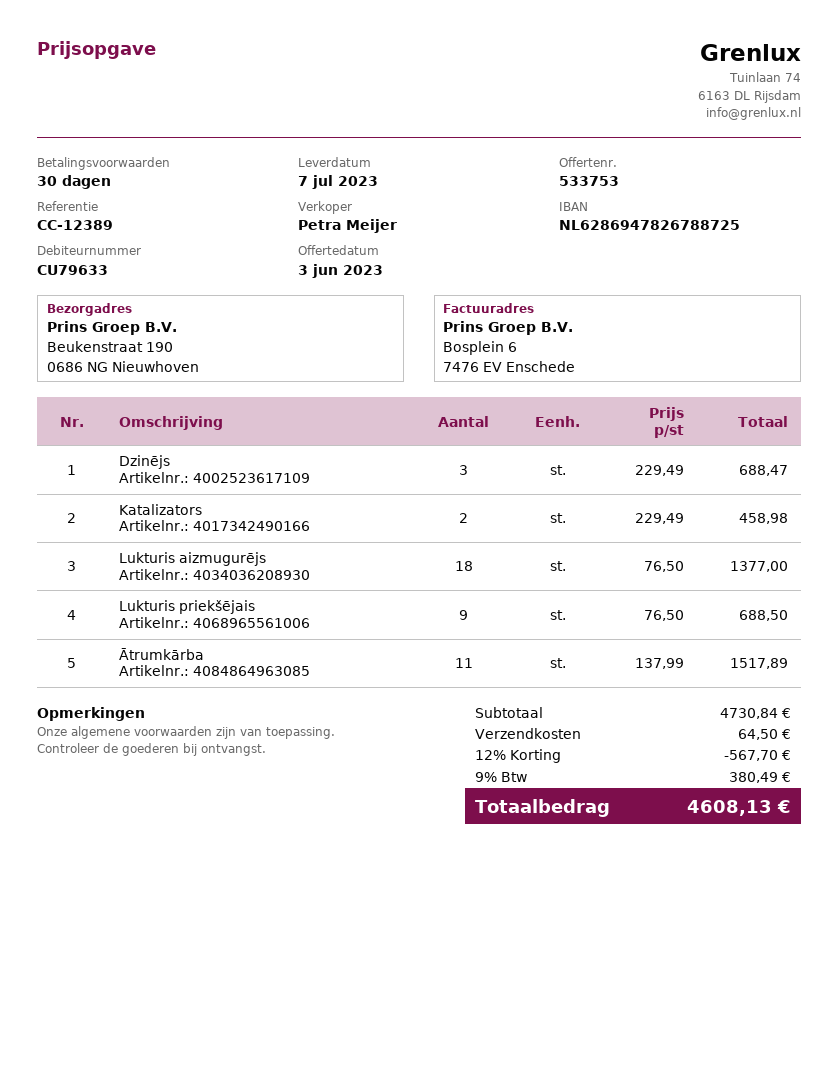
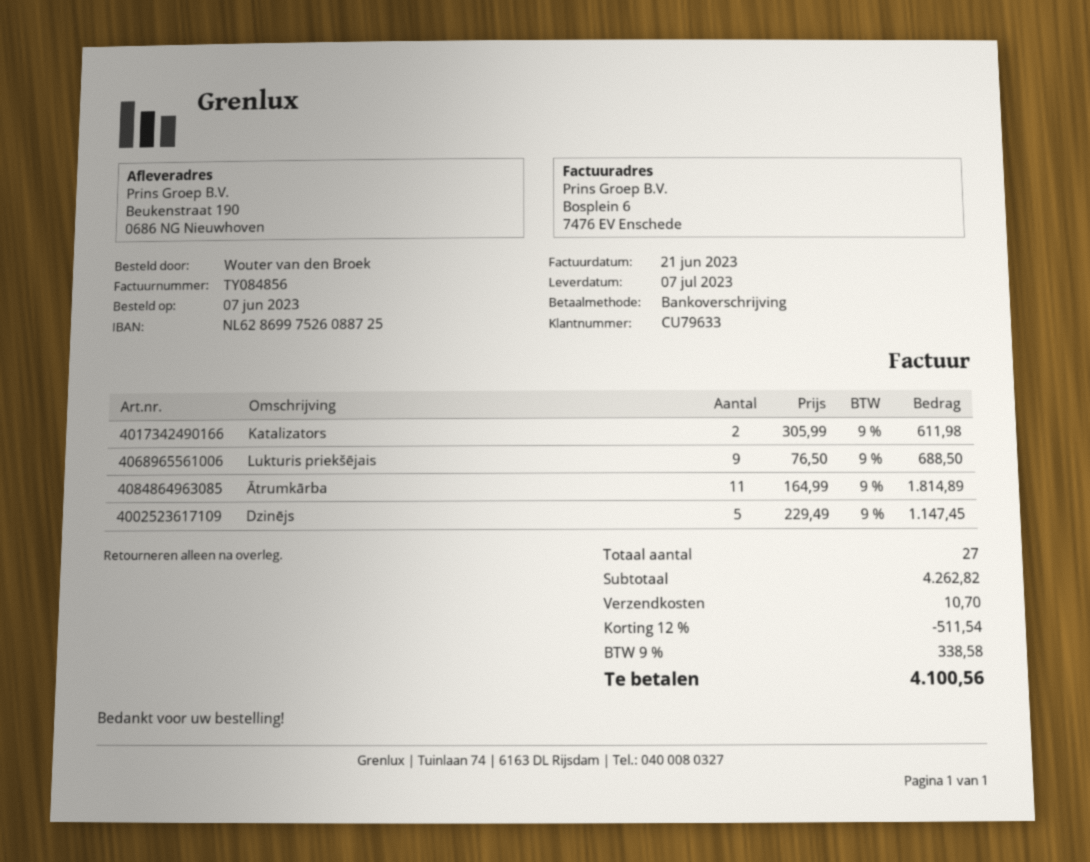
bank account: NL6286947826788725 -> NL6286997526088725
Dzinējs: 3 x 229.49 = 688.47 -> 5 x 229.49 = 1147.45
Katalizators: 2 x 229.49 = 458.98 -> 2 x 305.99 = 611.98
Lukturis aizmugurējs: 18 x 76.50 = 1377.00 -> none
Ātrumkārba: 11 x 137.99 = 1517.89 -> 11 x 164.99 = 1814.89
subtotal: 4730.84 -> 4262.82
discount: 12% = 567.70 -> 12% = 511.54
shipping: 64.50 -> 10.70
tax: 9% = 380.49 -> 9% = 338.58
total: 4608.13 -> 4100.56

